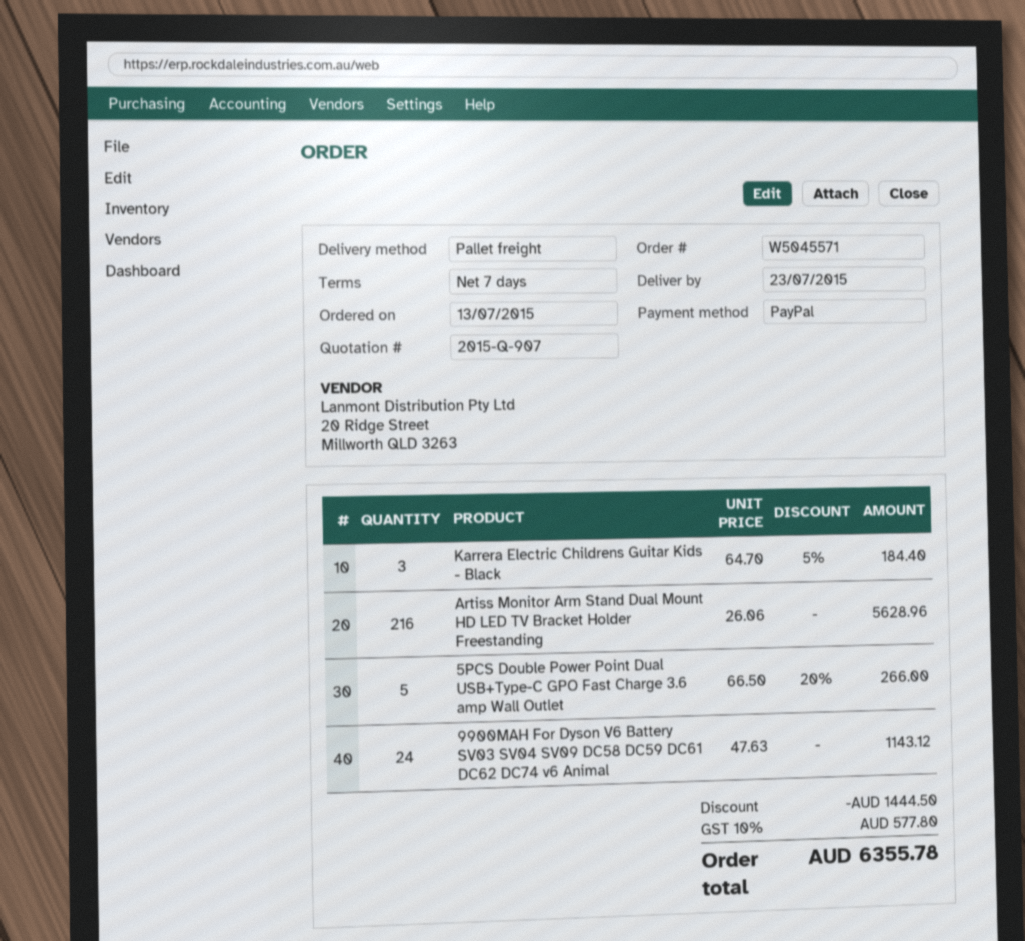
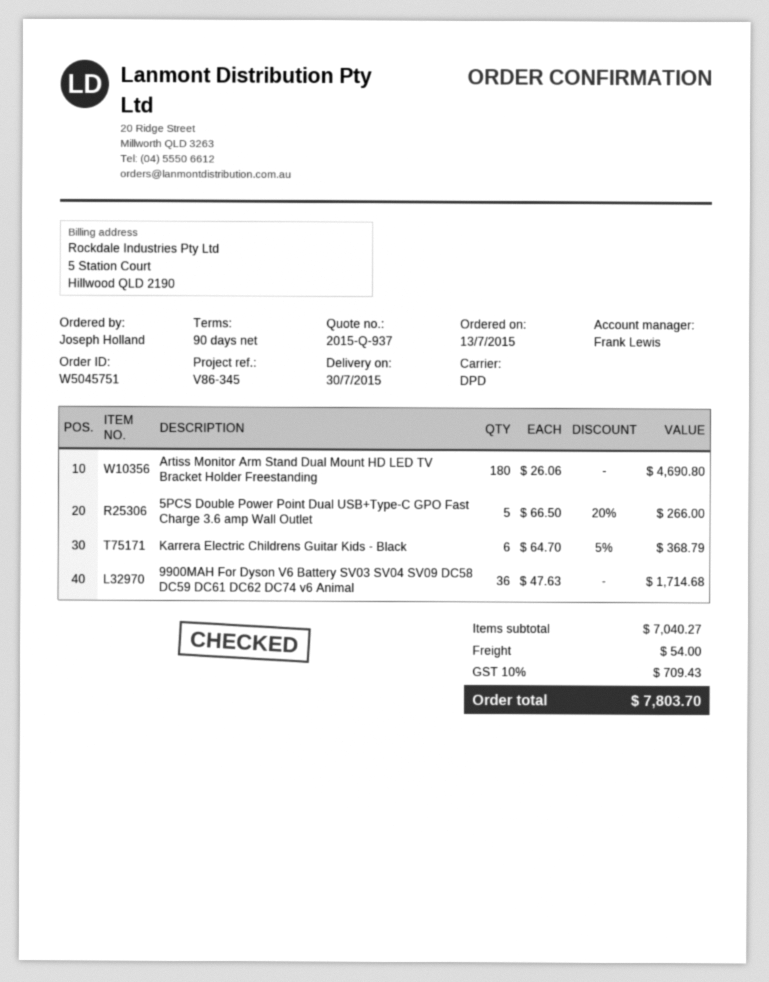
quote number: 2015-Q-907 -> 2015-Q-937
order number: W5045571 -> W5045751
delivery date: 2015-07-23 -> 2015-07-30
payment terms: 7 days -> 90 days
shipping method: pallet freight -> DPD
Karrera Electric Childrens Guitar Kids - Black: 3 x 64.70 - 5% = 184.40 -> 6 x 64.70 - 5% = 368.79
Artiss Monitor Arm Stand Dual Mount HD LED TV Bracket Holder Freestanding: 216 x 26.06 = 5628.96 -> 180 x 26.06 = 4690.80
9900MAH For Dyson V6 Battery SV03 SV04 SV09 DC58 DC59 DC61 DC62 DC74 v6 Animal: 24 x 47.63 = 1143.12 -> 36 x 47.63 = 1714.68
discount: 1444.50 -> none
shipping: none -> 54.00
tax: 10% = 577.80 -> 10% = 709.43
total: 6355.78 -> 7803.70

